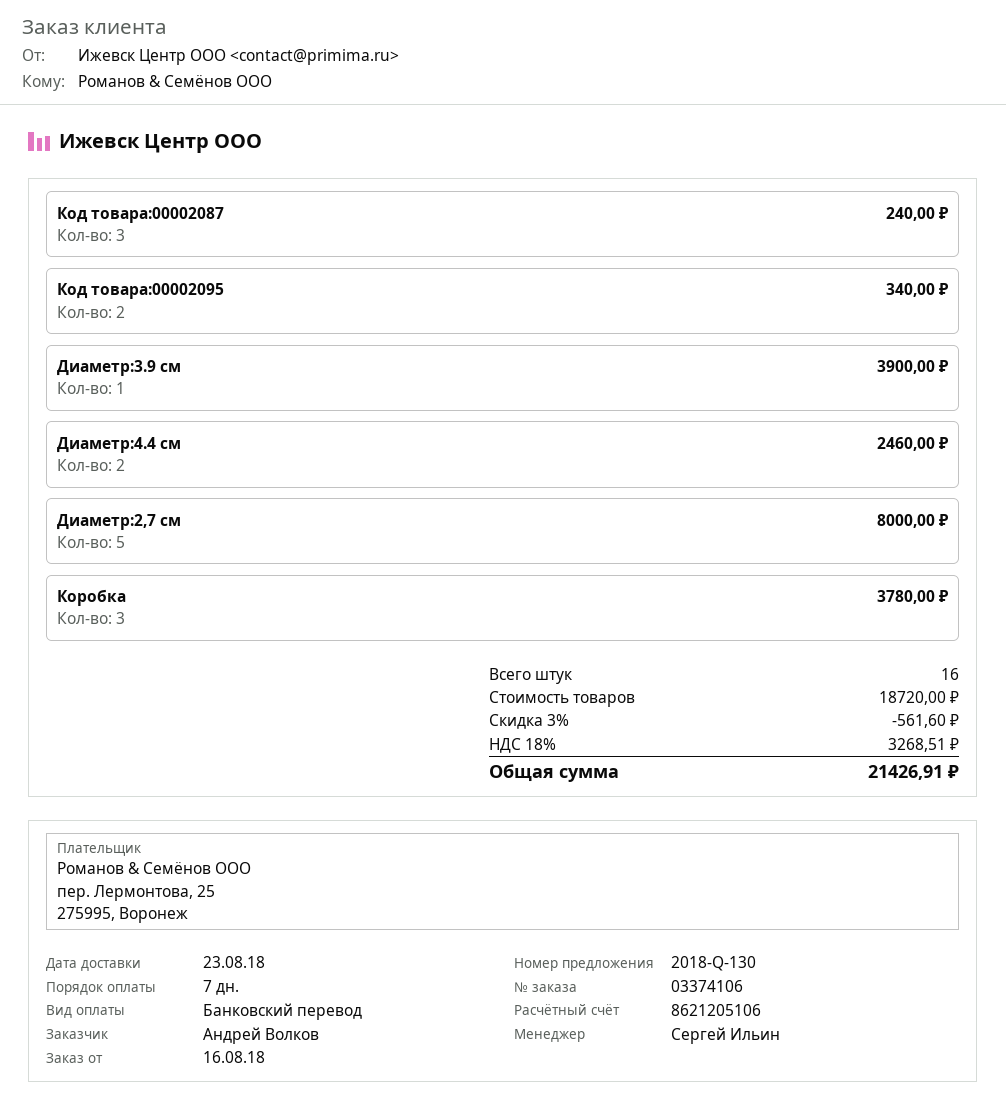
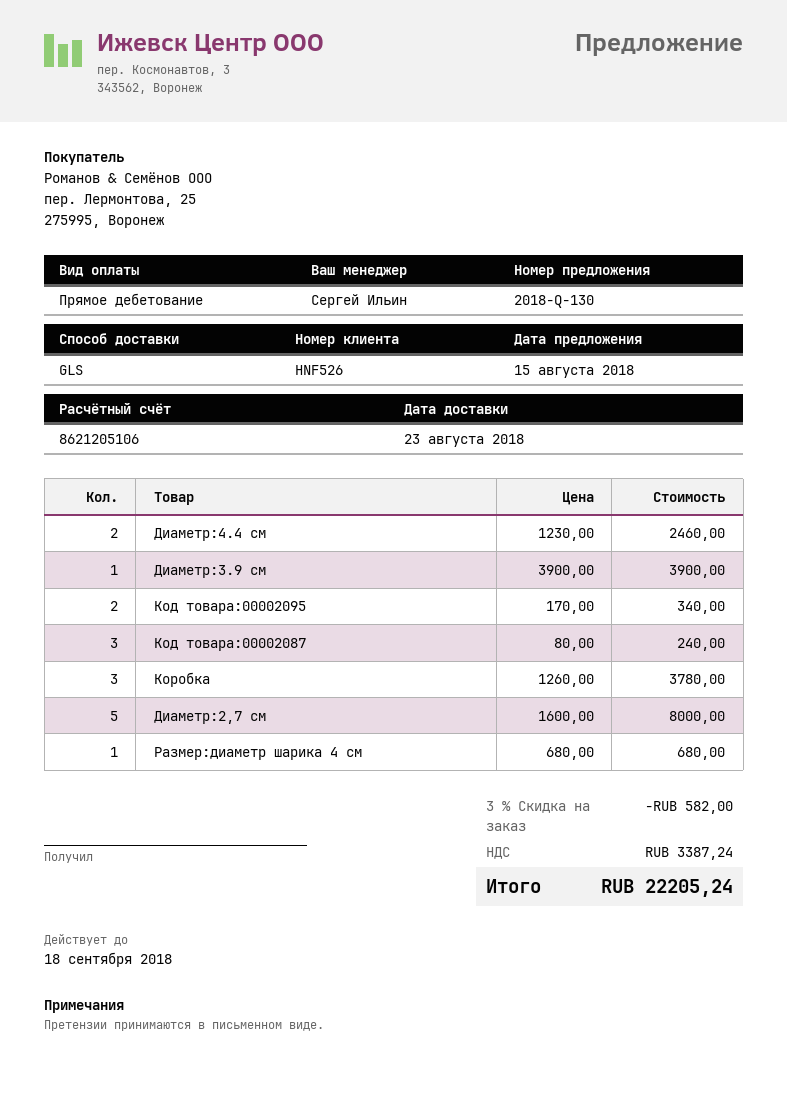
payment method: bank transfer -> direct debit
Размер:диаметр шарика 4 см: none -> 1 for 680.00
discount: 3% = 561.60 -> 3% = 582.00
tax: 3268.51 -> 3387.24
total: 21426.91 -> 22205.24

